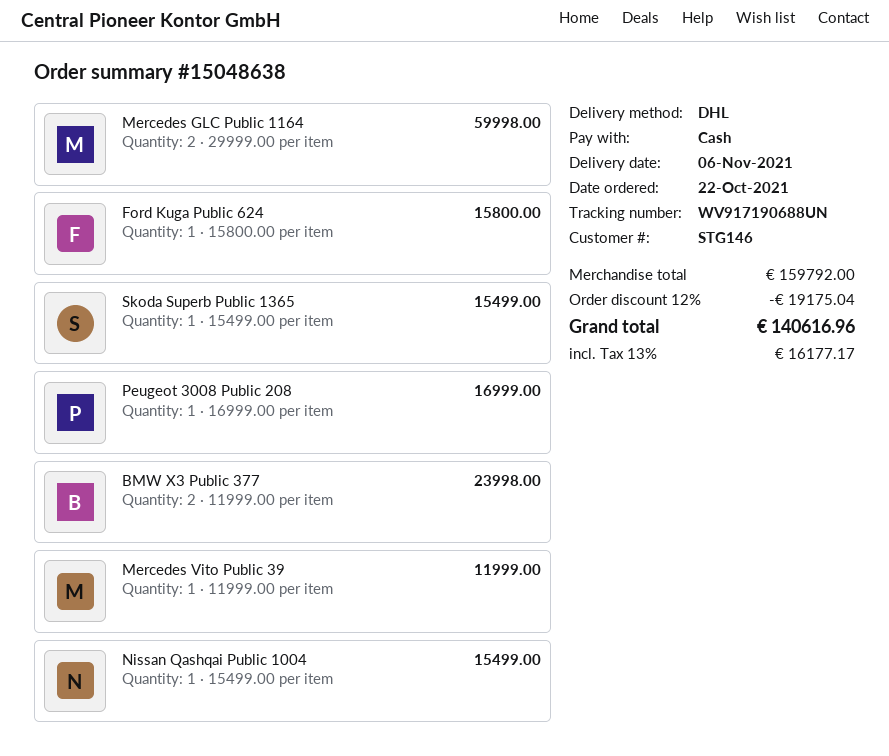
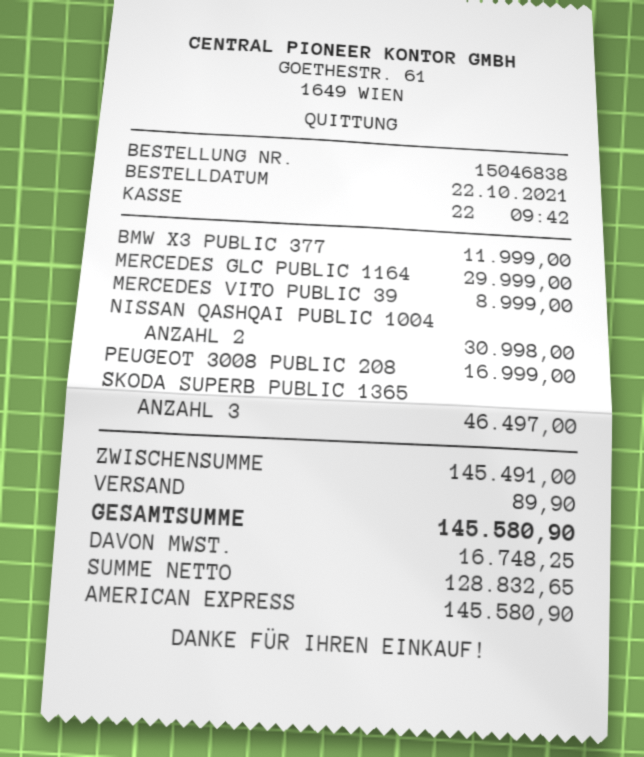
order number: 15048638 -> 15046838
payment method: cash -> American Express
Mercedes GLC Public 1164: 2 for 59998.00 -> 1 for 29999.00
Ford Kuga Public 624: 1 for 15800.00 -> none
Skoda Superb Public 1365: 1 for 15499.00 -> 3 for 46497.00
BMW X3 Public 377: 2 for 23998.00 -> 1 for 11999.00
Mercedes Vito Public 39: 1 for 11999.00 -> 1 for 8999.00
Nissan Qashqai Public 1004: 1 for 15499.00 -> 2 for 30998.00
subtotal: 159792.00 -> 145491.00
discount: 12% = 19175.04 -> none
shipping: none -> 89.90
tax: 16177.17 -> 16748.25
total: 140616.96 -> 145580.90

